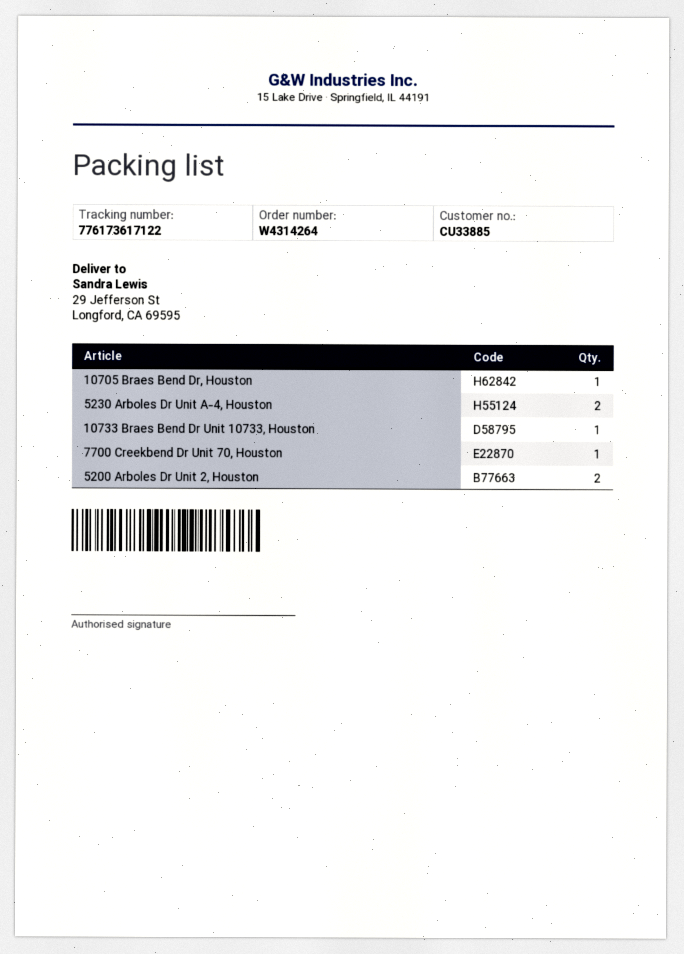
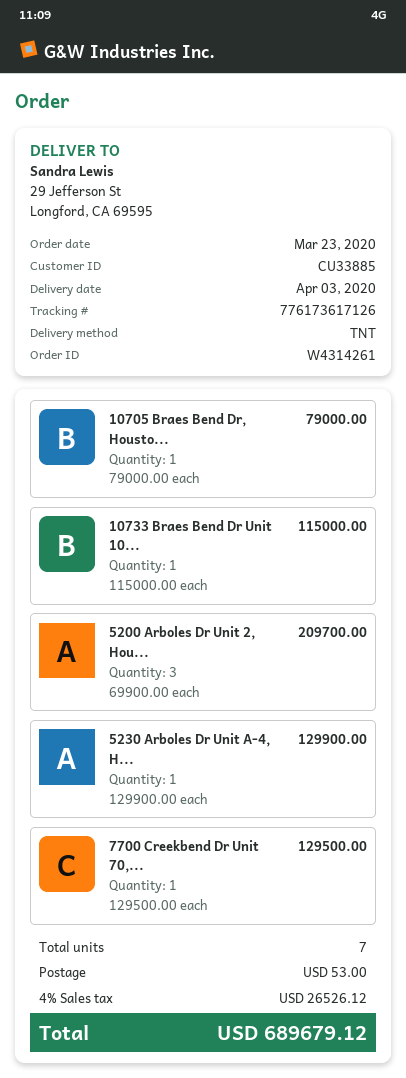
order number: W4314264 -> W4314261
tracking number: 776173617122 -> 776173617126
5230 Arboles Dr Unit A-4, Houston: 2 -> 1
5200 Arboles Dr Unit 2, Houston: 2 -> 3

